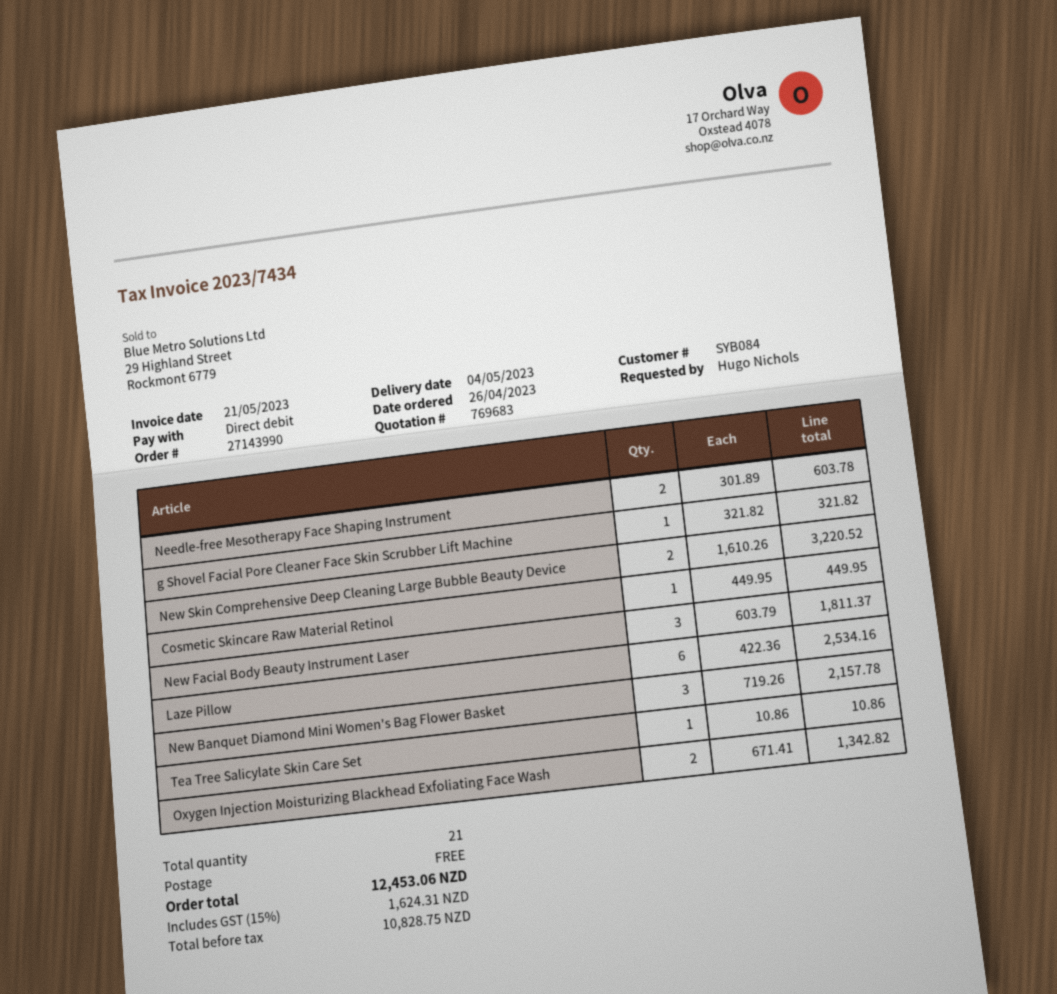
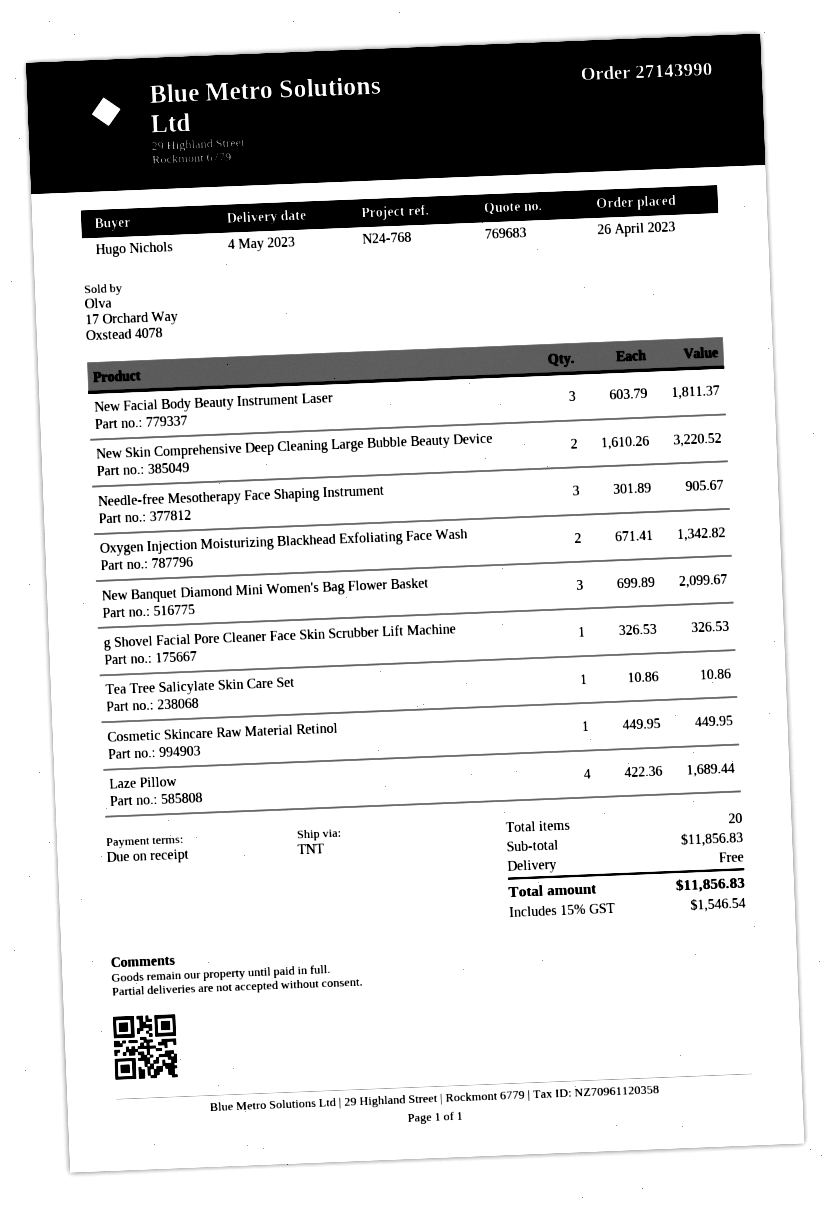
Needle-free Mesotherapy Face Shaping Instrument: 2 x 301.89 = 603.78 -> 3 x 301.89 = 905.67
g Shovel Facial Pore Cleaner Face Skin Scrubber Lift Machine: 1 x 321.82 = 321.82 -> 1 x 326.53 = 326.53
Laze Pillow: 6 x 422.36 = 2534.16 -> 4 x 422.36 = 1689.44
New Banquet Diamond Mini Women's Bag Flower Basket: 3 x 719.26 = 2157.78 -> 3 x 699.89 = 2099.67
total quantity: 21 -> 20
tax: 15% = 1624.31 -> 15% = 1546.54
total: 12453.06 -> 11856.83

